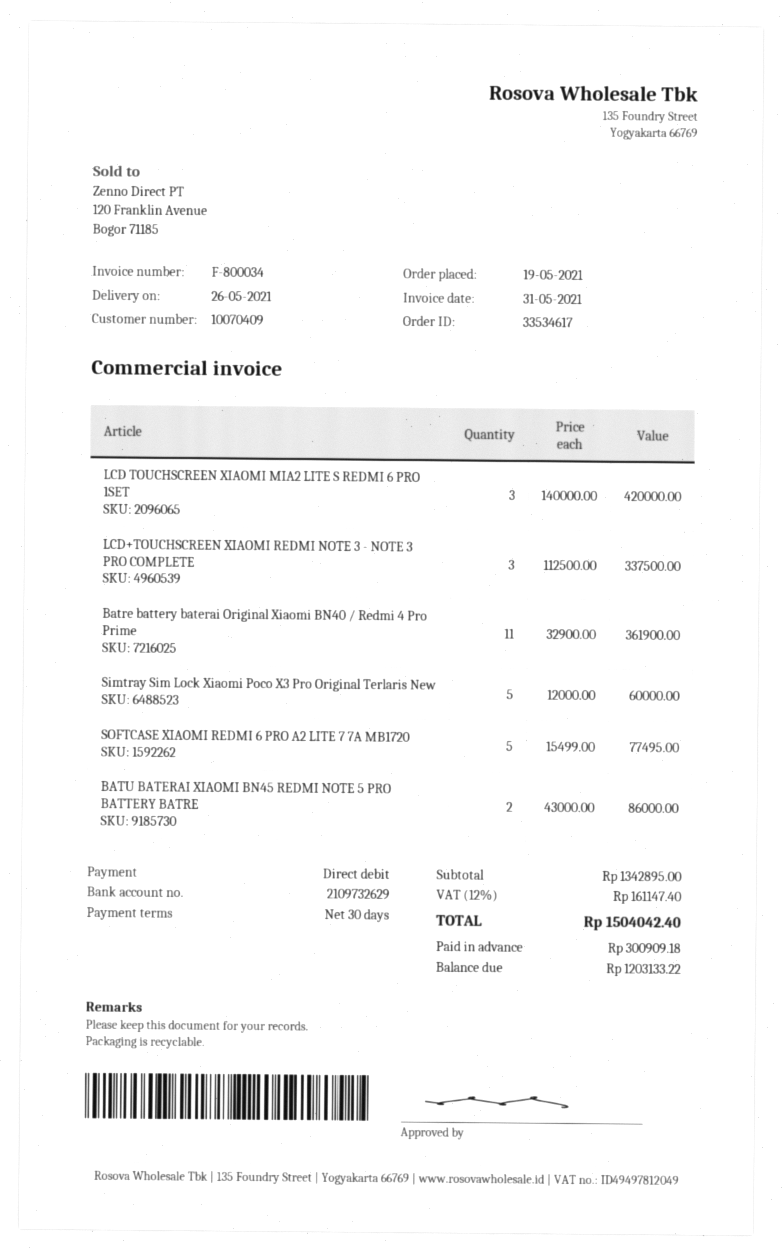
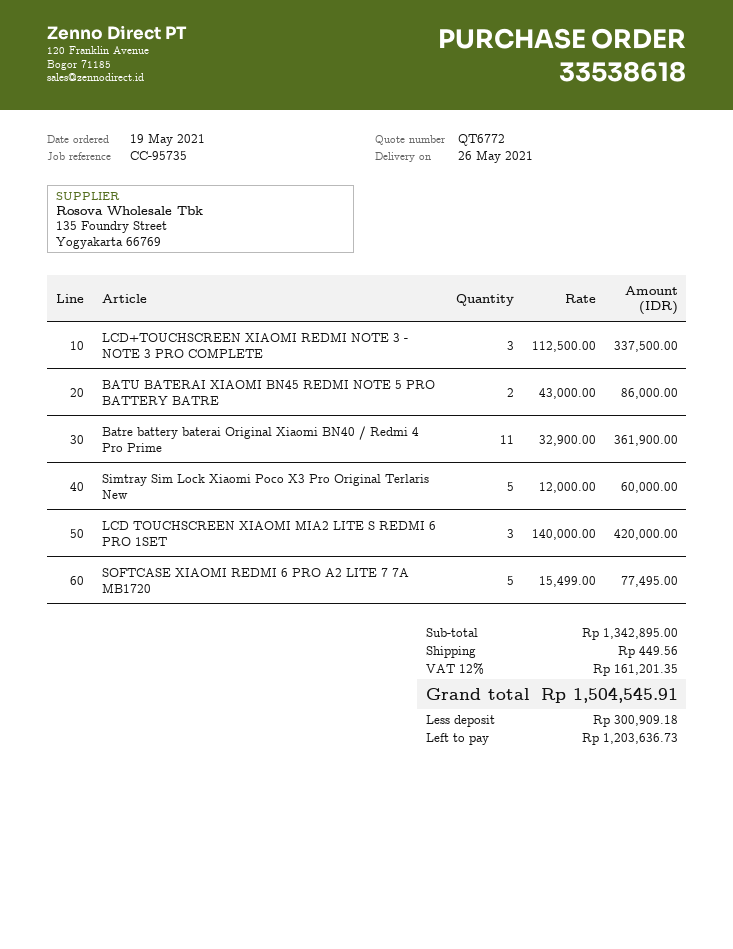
order number: 33534617 -> 33538618
shipping: none -> 449.56
tax: 12% = 161147.40 -> 12% = 161201.35
total: 1504042.40 -> 1504545.91
balance: 1203133.22 -> 1203636.73

